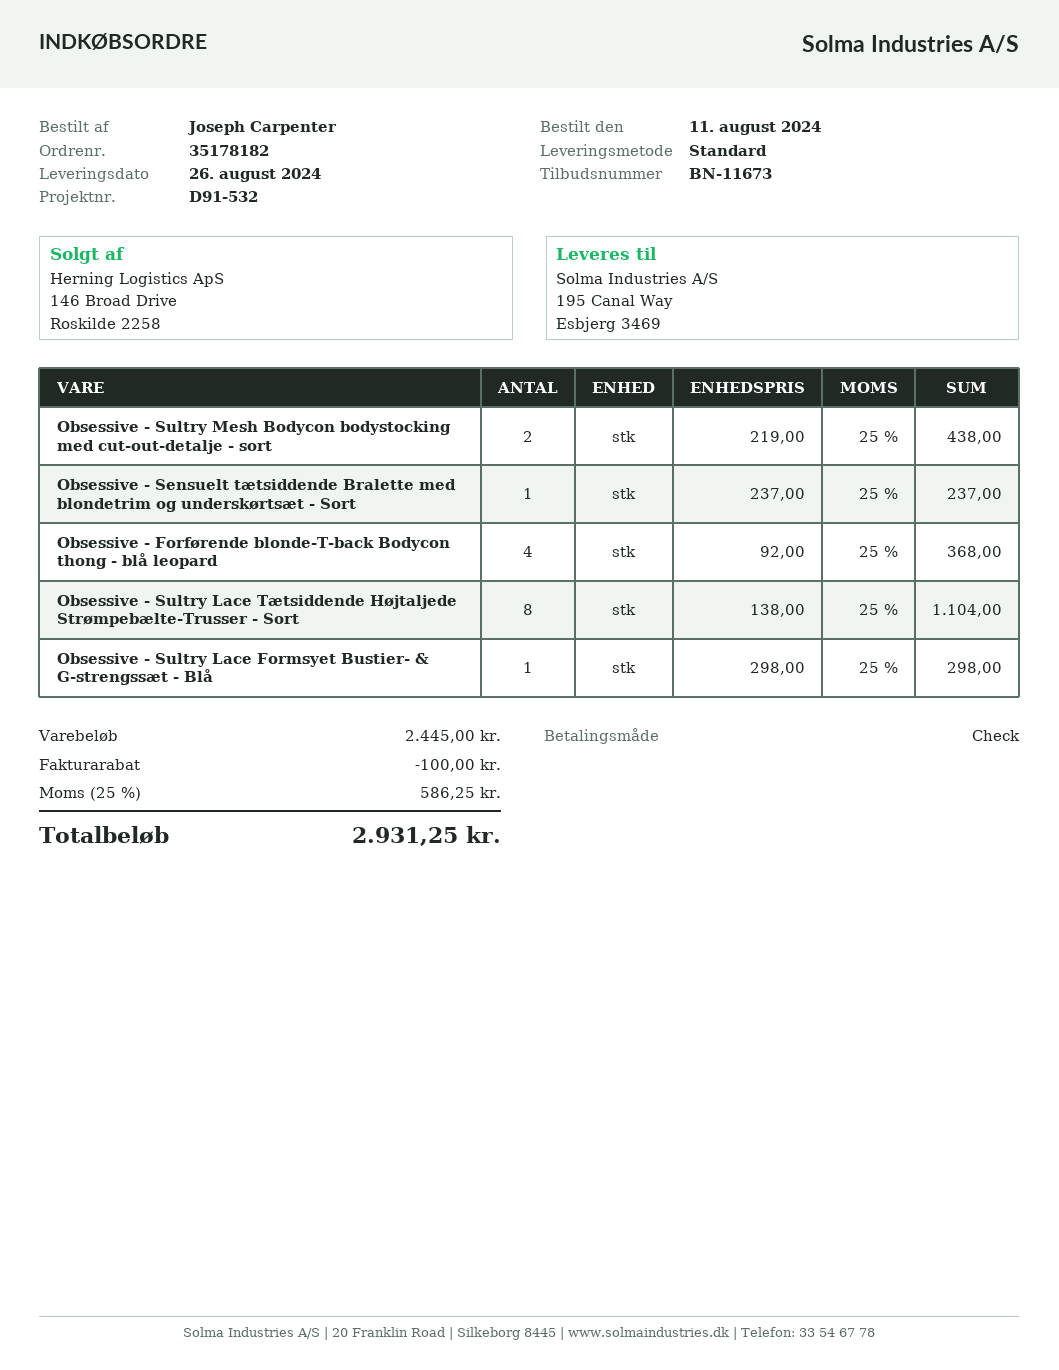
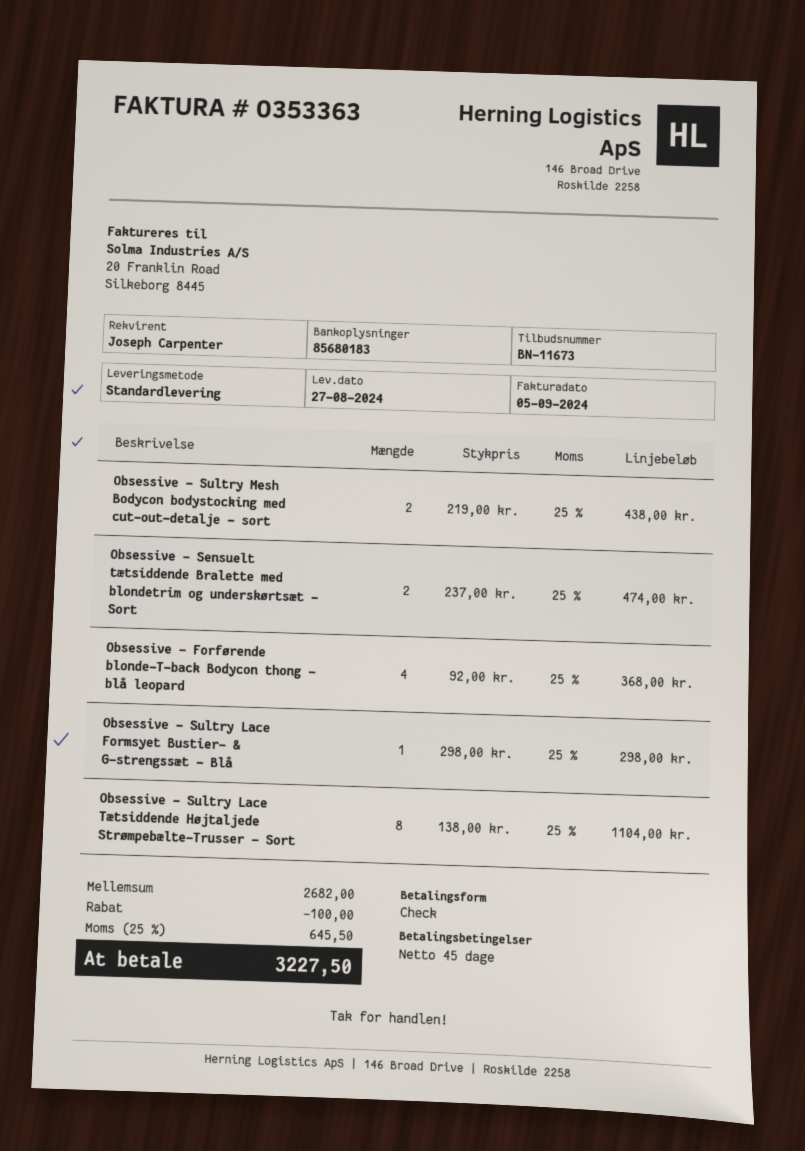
delivery date: 2024-08-26 -> 2024-08-27
Obsessive - Sensuelt tætsiddende Bralette med blondetrim og underskørtsæt - Sort: 1 x 237.00 = 237.00 -> 2 x 237.00 = 474.00
subtotal: 2445.00 -> 2682.00
tax: 25% = 586.25 -> 25% = 645.50
total: 2931.25 -> 3227.50

